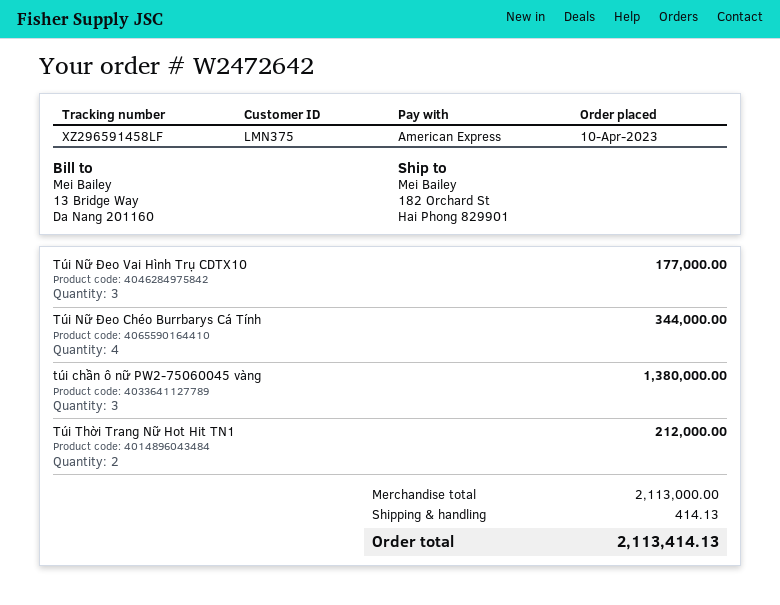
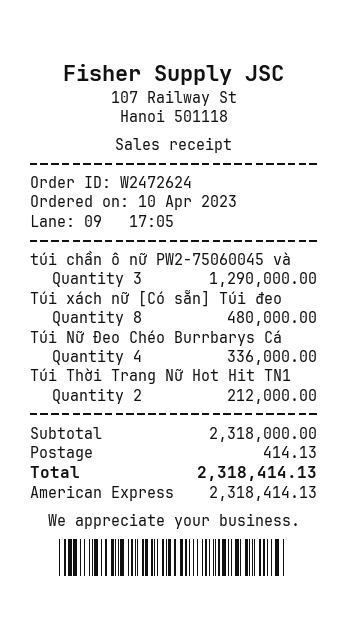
order number: W2472642 -> W2472624
Túi Nữ Đeo Vai Hình Trụ CDTX10: 3 for 177000.00 -> none
Túi Nữ Đeo Chéo Burrbarys Cá Tính: 4 for 344000.00 -> 4 for 336000.00
túi chần ô nữ PW2-75060045 vàng: 3 for 1380000.00 -> 3 for 1290000.00
Túi xách nữ [Có sẵn] Túi đeo: none -> 8 for 480000.00
subtotal: 2113000.00 -> 2318000.00
total: 2113414.13 -> 2318414.13

